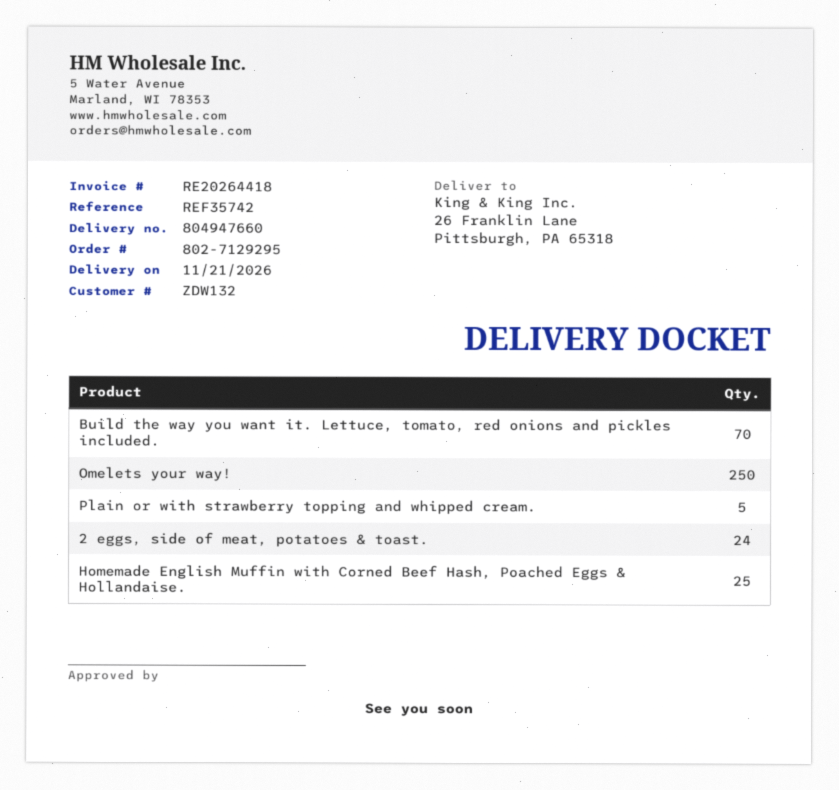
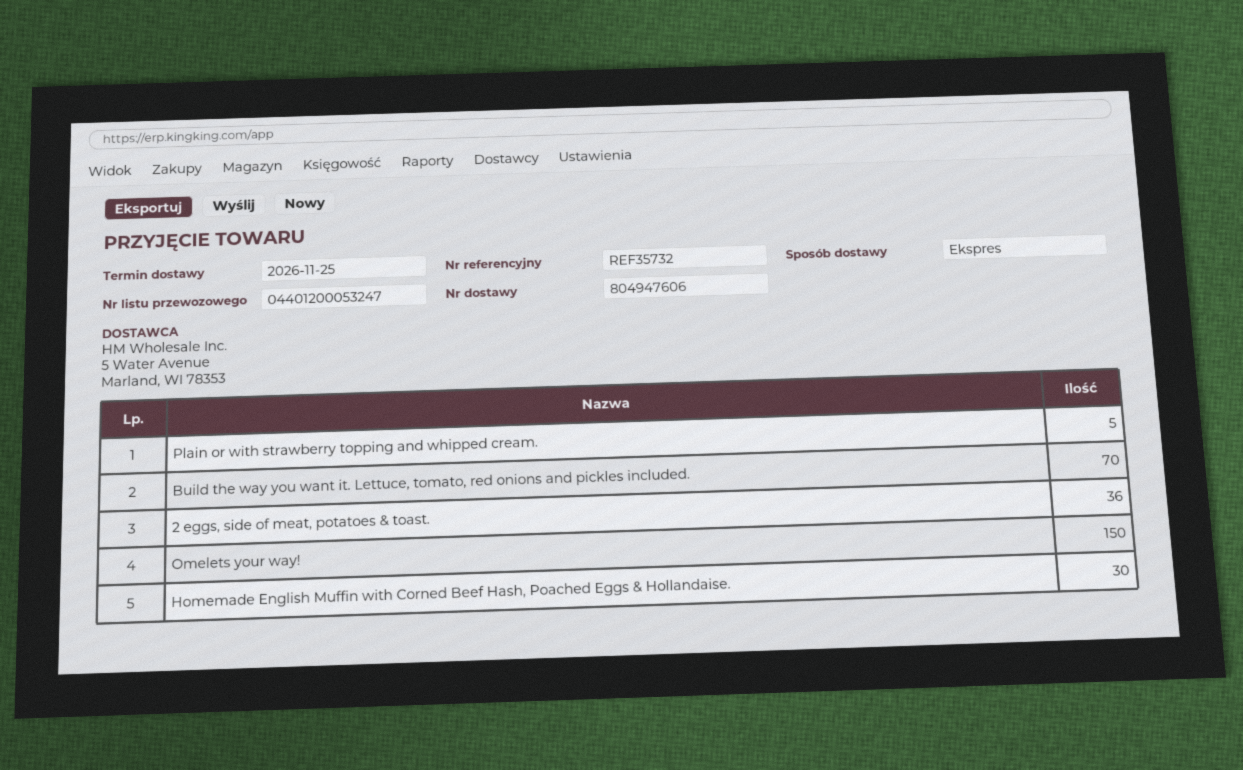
delivery note number: 804947660 -> 804947606
delivery date: 2026-11-21 -> 2026-11-25
reference: REF35742 -> REF35732
Omelets your way!: 250 -> 150
2 eggs, side of meat, potatoes & toast.: 24 -> 36
Homemade English Muffin with Corned Beef Hash, Poached Eggs & Hollandaise.: 25 -> 30

